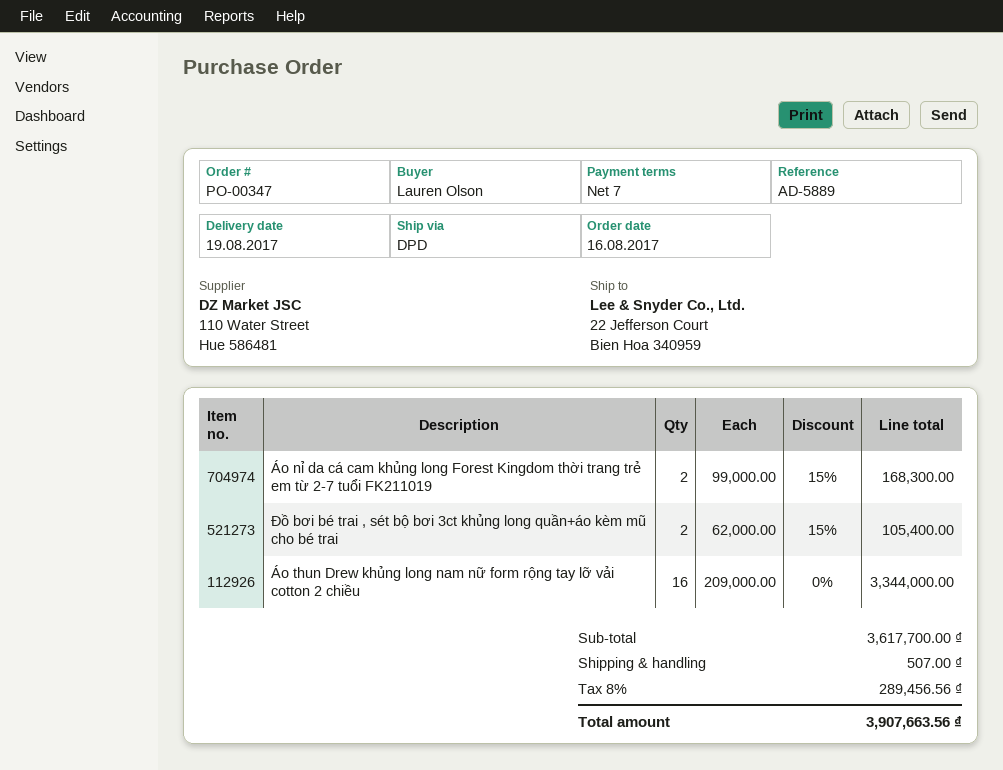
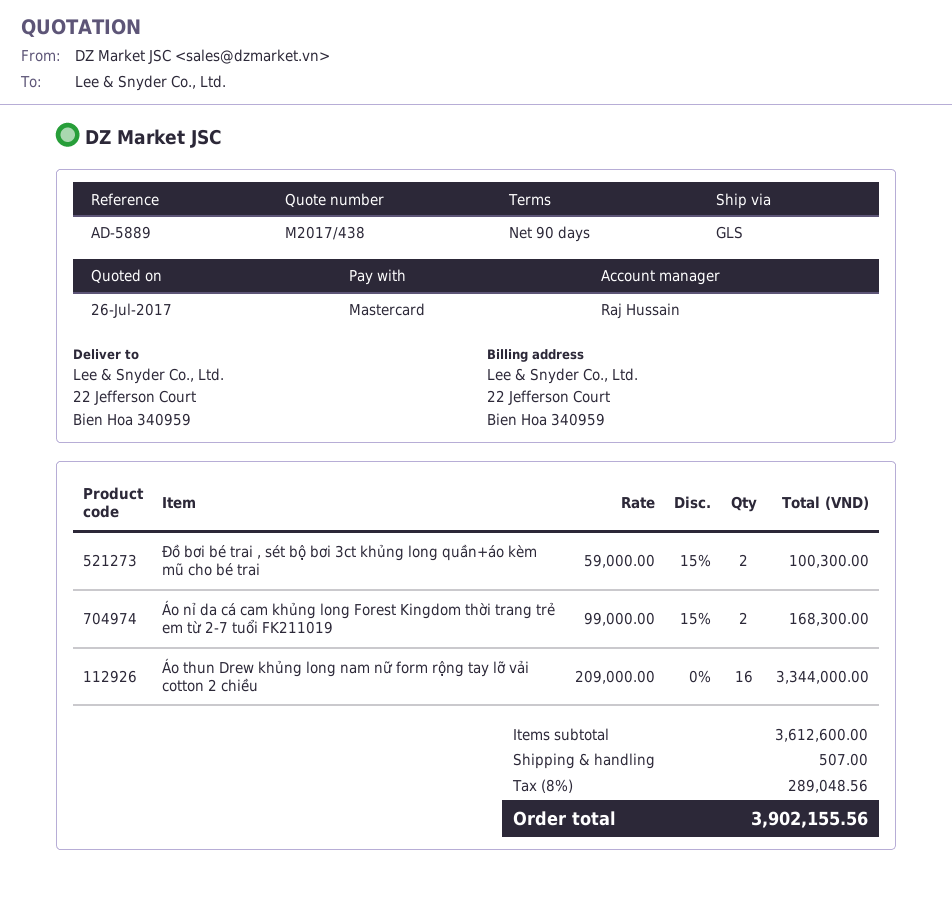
payment terms: 7 days -> 90 days
shipping method: DPD -> GLS
Đồ bơi bé trai , sét bộ bơi 3ct khủng long quần+áo kèm mũ cho bé trai: 2 x 62000.00 - 15% = 105400.00 -> 2 x 59000.00 - 15% = 100300.00
subtotal: 3617700.00 -> 3612600.00
tax: 8% = 289456.56 -> 8% = 289048.56
total: 3907663.56 -> 3902155.56

